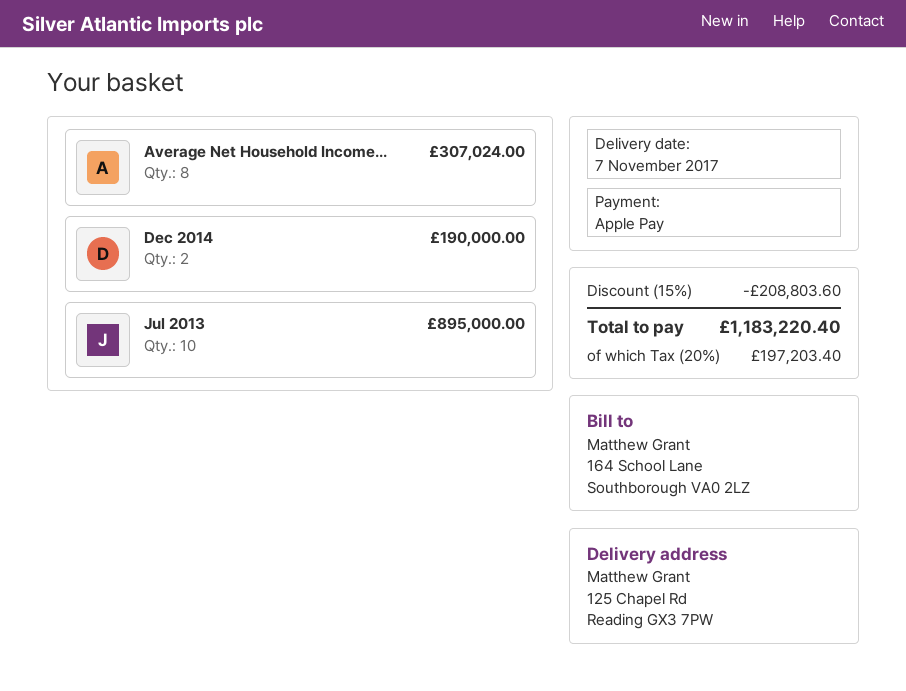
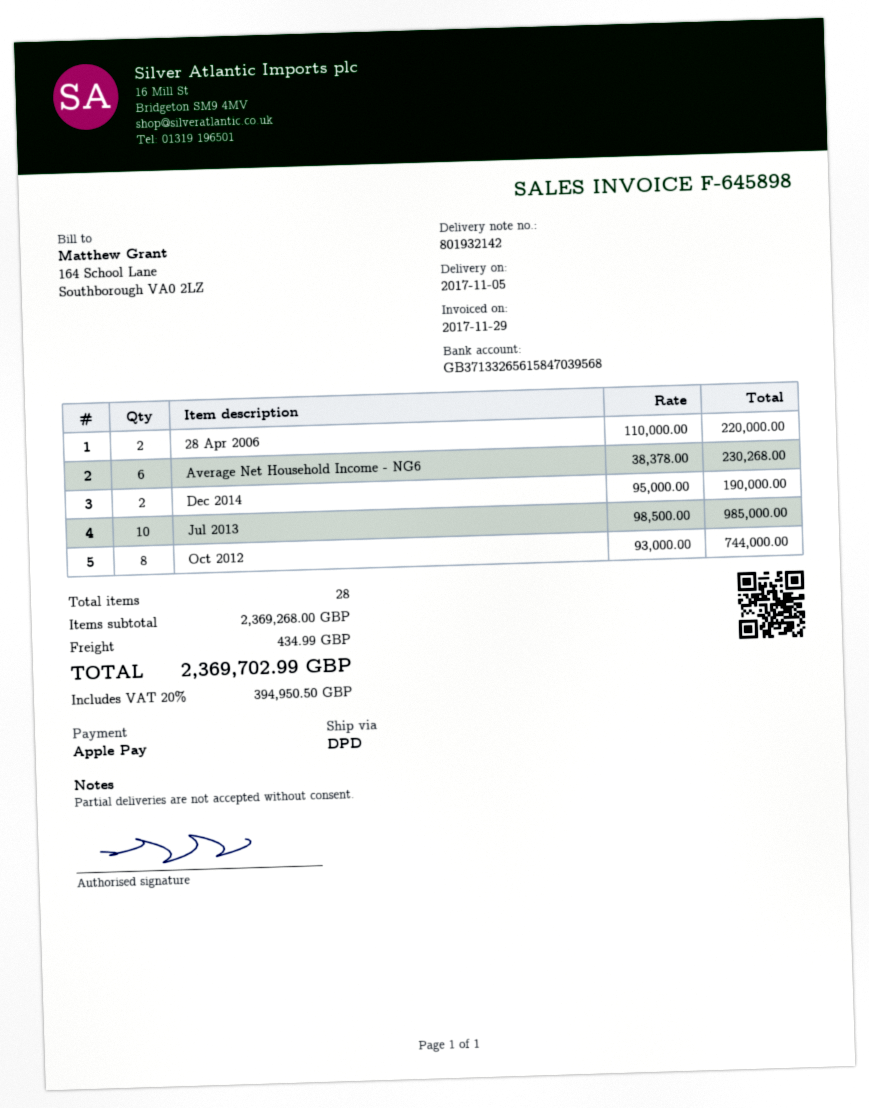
delivery date: 2017-11-07 -> 2017-11-05
Average Net Household Income...: 8 for 307024.00 -> 6 for 230268.00
Jul 2013: 10 for 895000.00 -> 10 for 985000.00
28 Apr 2006: none -> 2 for 220000.00
Oct 2012: none -> 8 for 744000.00
discount: 15% = 208803.60 -> none
shipping: none -> 434.99
tax: 20% = 197203.40 -> 20% = 394950.50
total: 1183220.40 -> 2369702.99

